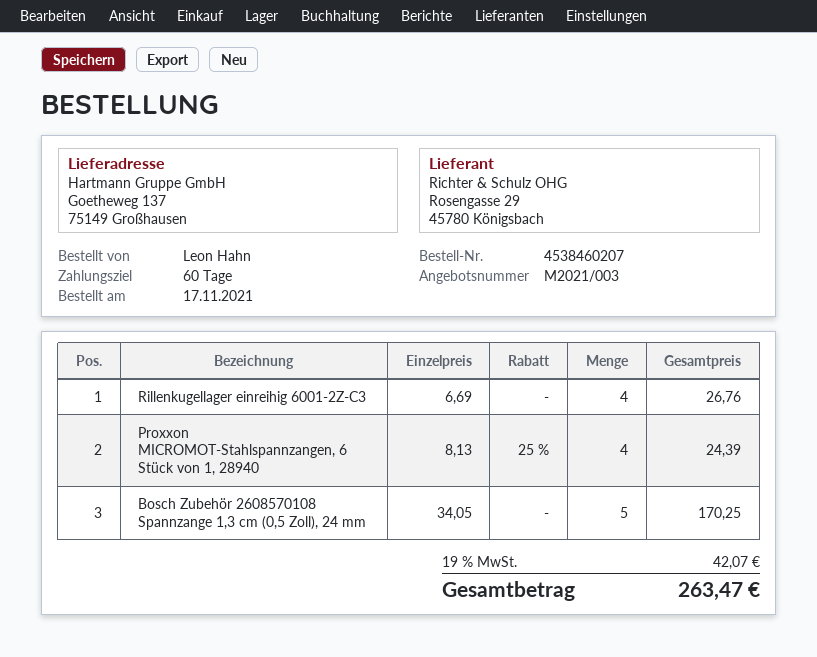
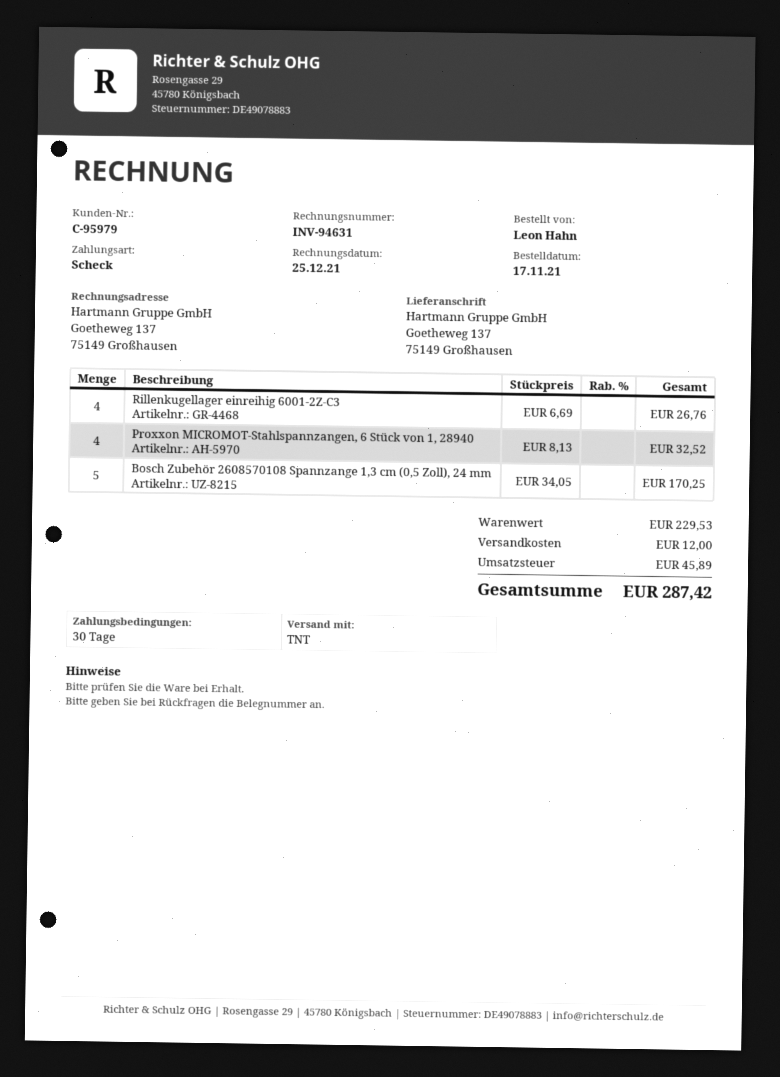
payment terms: 60 days -> 30 days
Proxxon MICROMOT-Stahlspannzangen, 6 Stück von 1, 28940: 4 x 8.13 - 25% = 24.39 -> 4 x 8.13 = 32.52
shipping: none -> 12.00
tax: 42.07 -> 45.89
total: 263.47 -> 287.42

